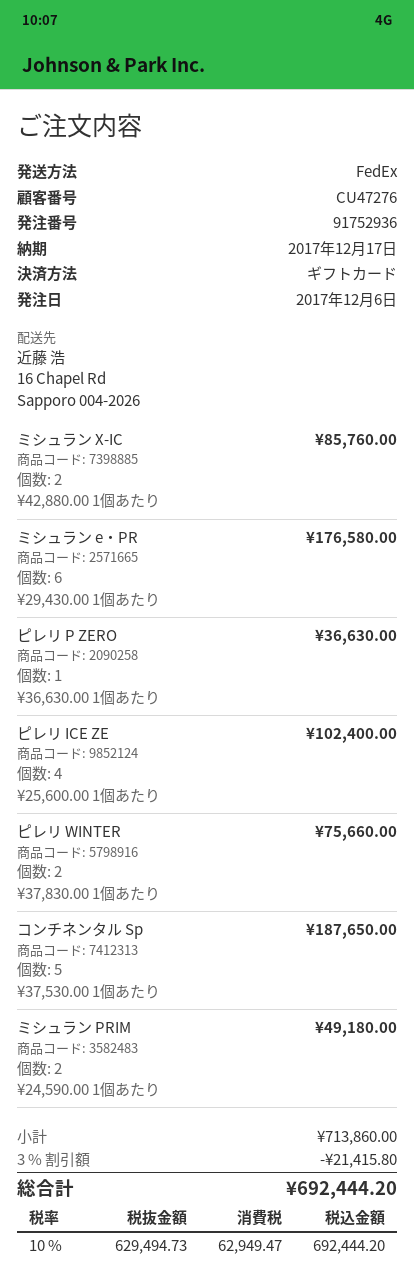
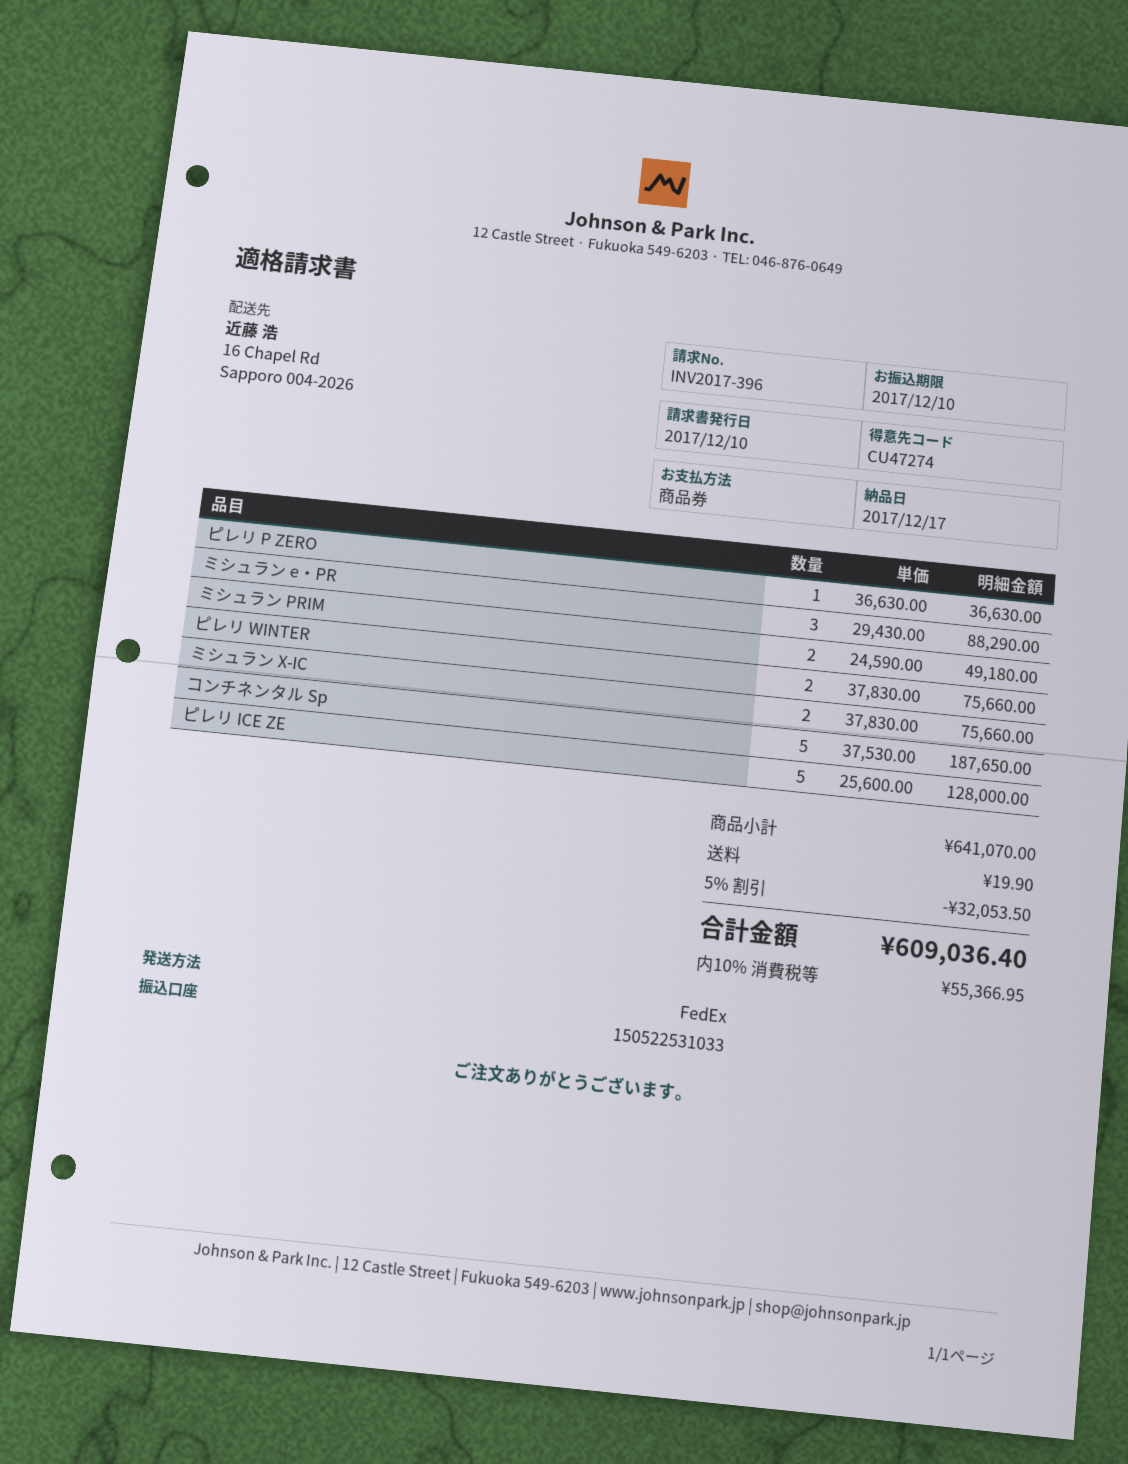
customer number: CU47276 -> CU47274
ミシュラン X-IC: 2 x 42880.00 = 85760.00 -> 2 x 37830.00 = 75660.00
ミシュラン e・PR: 6 x 29430.00 = 176580.00 -> 3 x 29430.00 = 88290.00
ピレリ ICE ZE: 4 x 25600.00 = 102400.00 -> 5 x 25600.00 = 128000.00
subtotal: 713860.00 -> 641070.00
discount: 3% = 21415.80 -> 5% = 32053.50
shipping: none -> 19.90
tax: 10% = 62949.47 -> 10% = 55366.95
total: 692444.20 -> 609036.40

